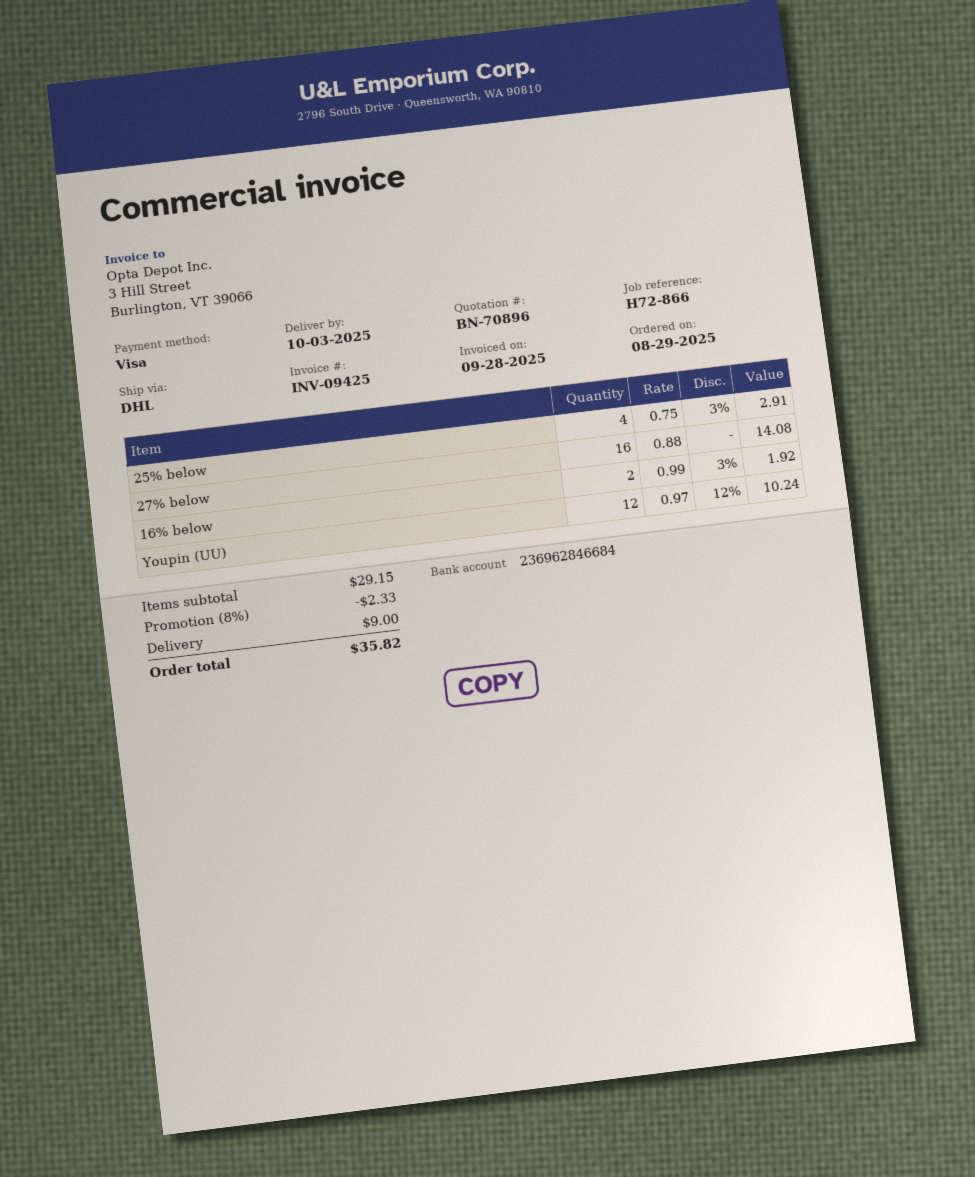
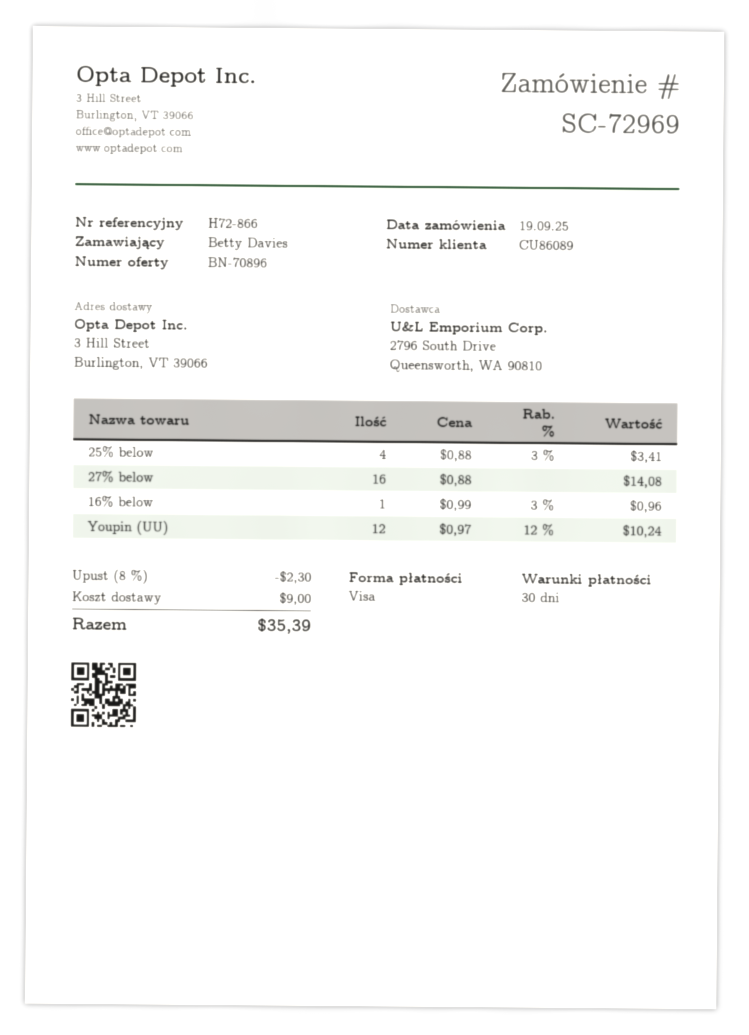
order date: 2025-08-29 -> 2025-09-19
25% below: 4 x 0.75 - 3% = 2.91 -> 4 x 0.88 - 3% = 3.41
16% below: 2 x 0.99 - 3% = 1.92 -> 1 x 0.99 - 3% = 0.96
discount: 8% = 2.33 -> 8% = 2.30
total: 35.82 -> 35.39

